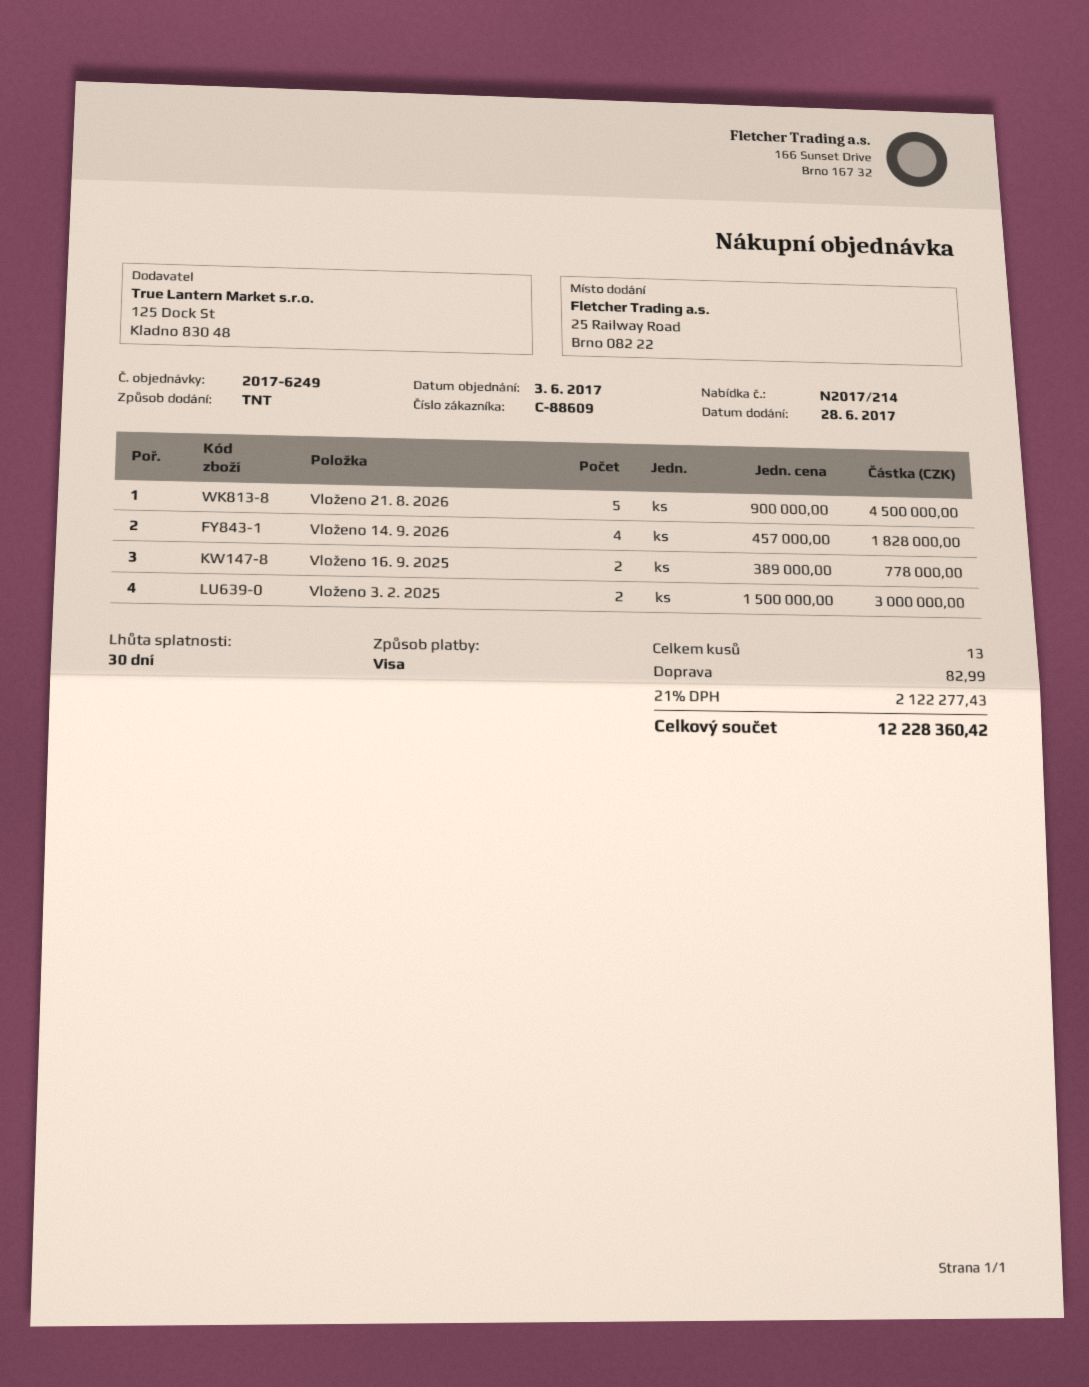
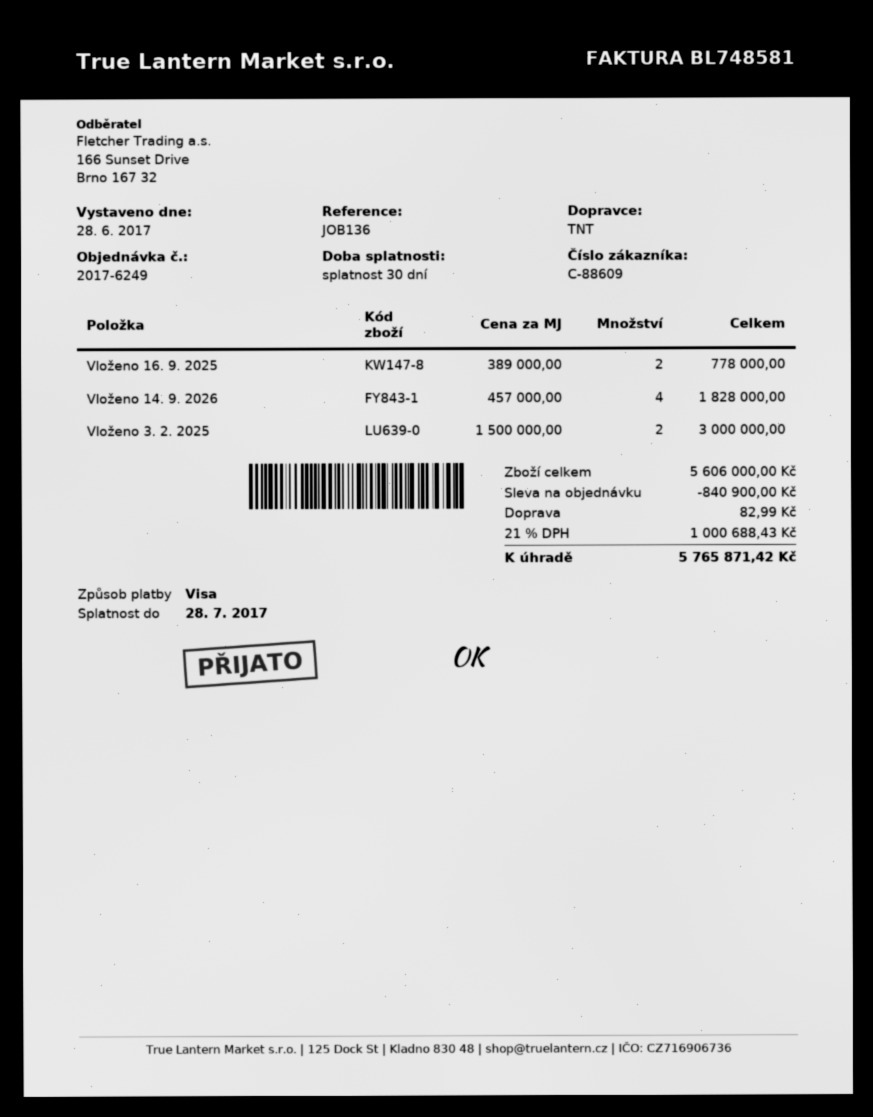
Vloženo 21. 8. 2026: 5 x 900000.00 = 4500000.00 -> none
discount: none -> 840900.00
tax: 21% = 2122277.43 -> 21% = 1000688.43
total: 12228360.42 -> 5765871.42

